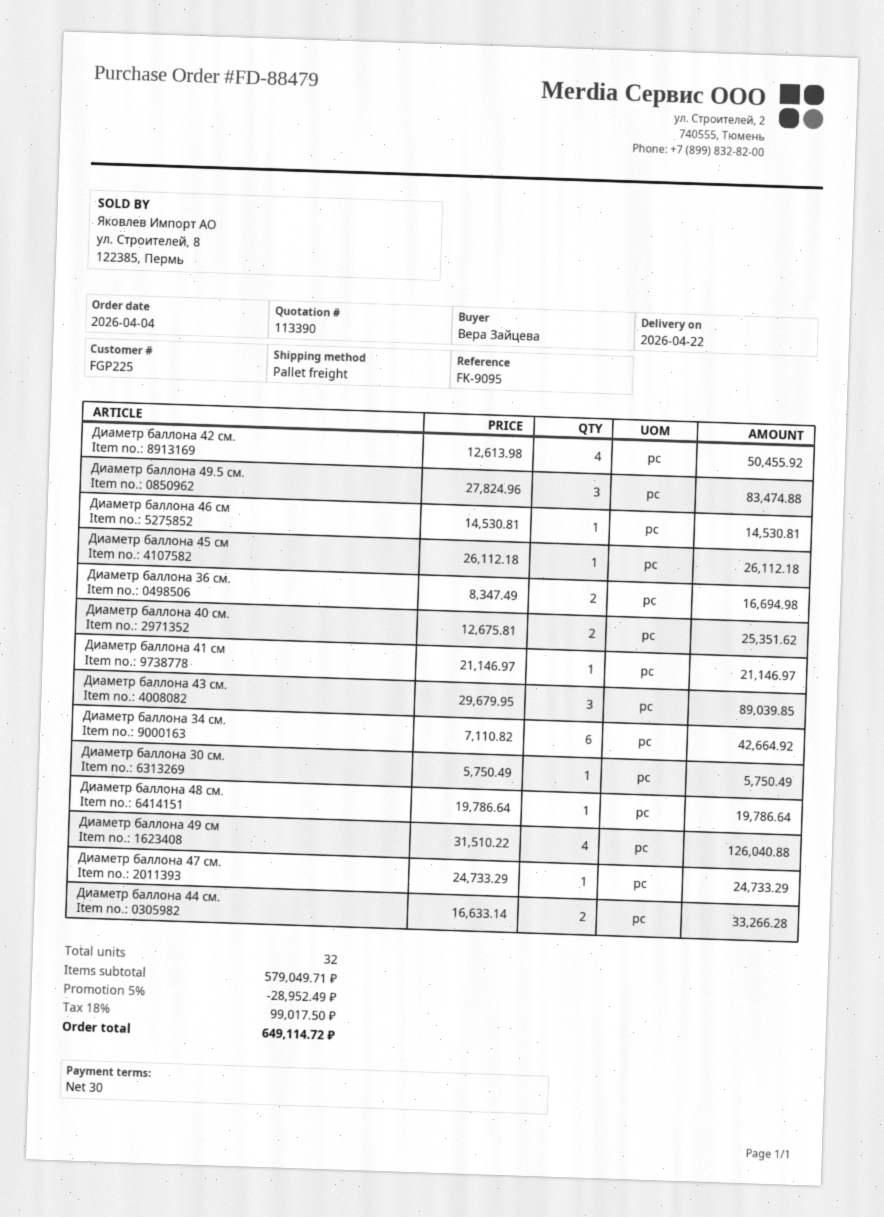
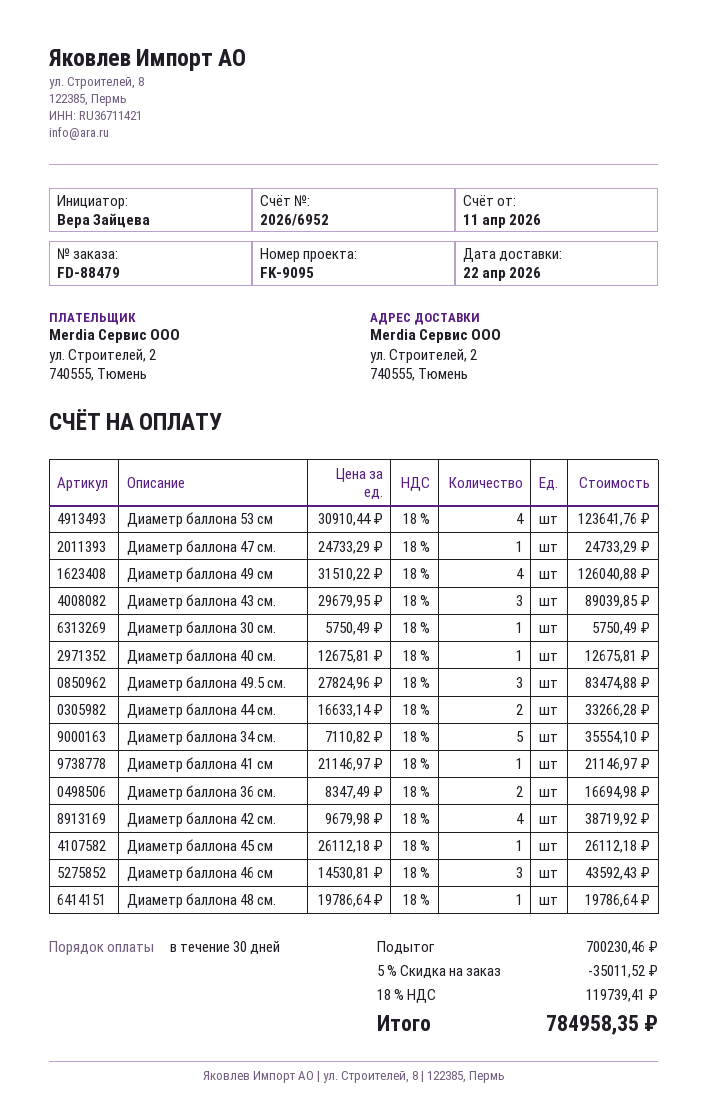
Диаметр баллона 42 см.: 4 x 12613.98 = 50455.92 -> 4 x 9679.98 = 38719.92
Диаметр баллона 46 см: 1 x 14530.81 = 14530.81 -> 3 x 14530.81 = 43592.43
Диаметр баллона 40 см.: 2 x 12675.81 = 25351.62 -> 1 x 12675.81 = 12675.81
Диаметр баллона 34 см.: 6 x 7110.82 = 42664.92 -> 5 x 7110.82 = 35554.10
Диаметр баллона 53 см: none -> 4 x 30910.44 = 123641.76
subtotal: 579049.71 -> 700230.46
discount: 5% = 28952.49 -> 5% = 35011.52
tax: 18% = 99017.50 -> 18% = 119739.41
total: 649114.72 -> 784958.35

